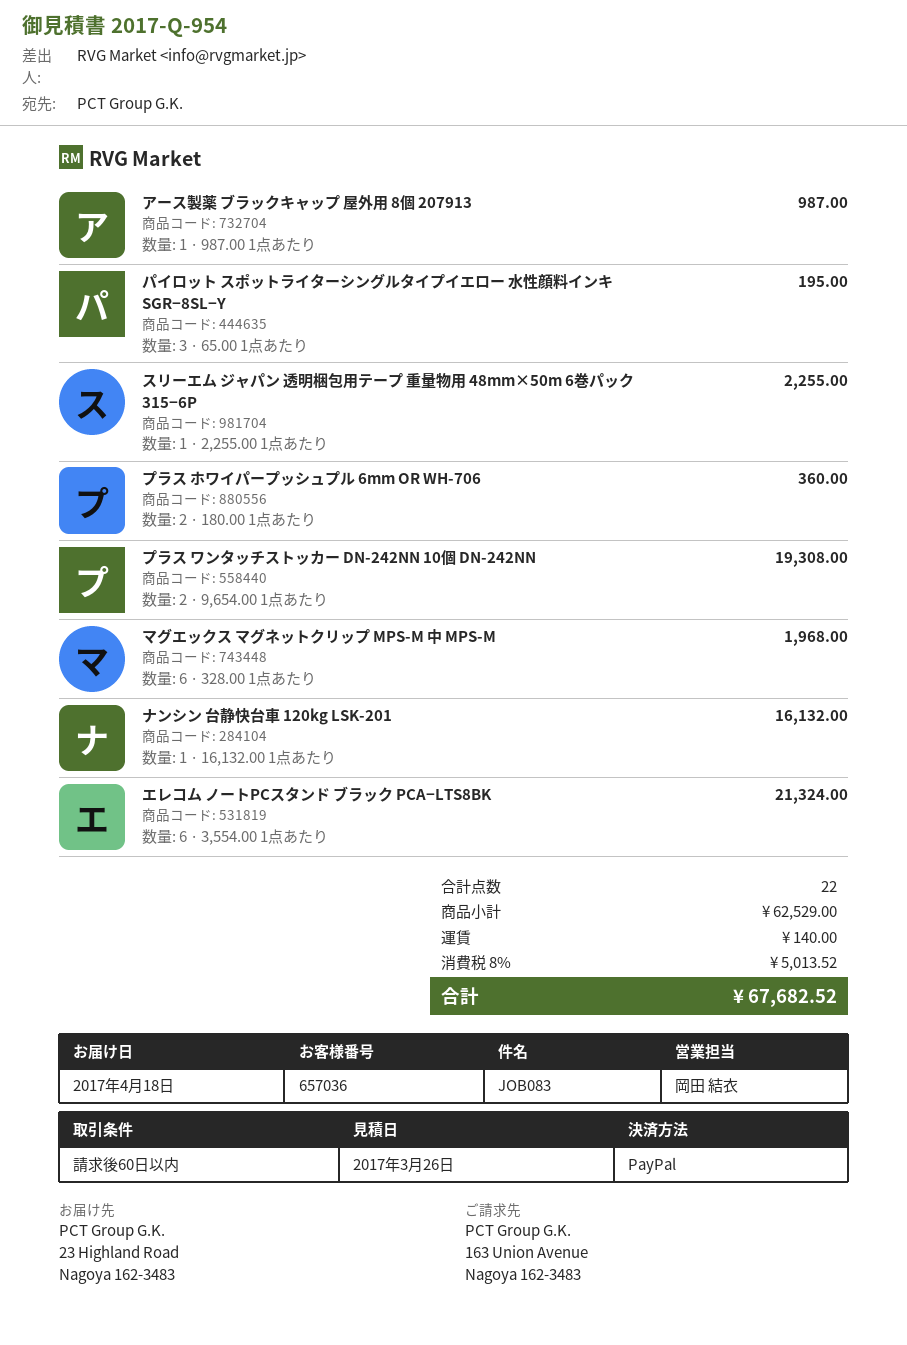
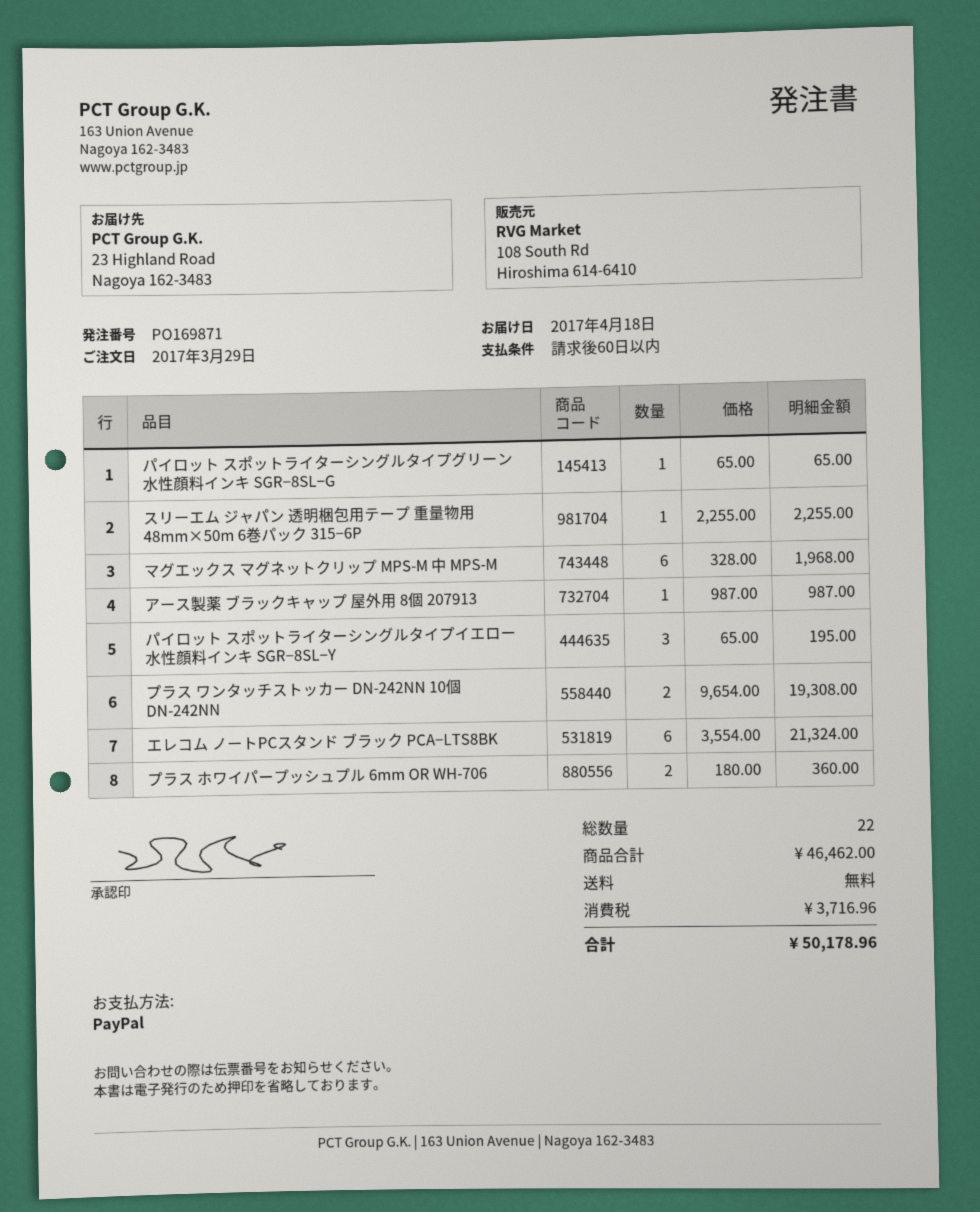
ナンシン 台静快台車 120kg LSK-201: 1 x 16132.00 = 16132.00 -> none
パイロット スポットライターシングルタイプグリーン 水性顔料インキ SGR−8SL−G: none -> 1 x 65.00 = 65.00
subtotal: 62529.00 -> 46462.00
shipping: 140.00 -> 0.00
tax: 5013.52 -> 3716.96
total: 67682.52 -> 50178.96

